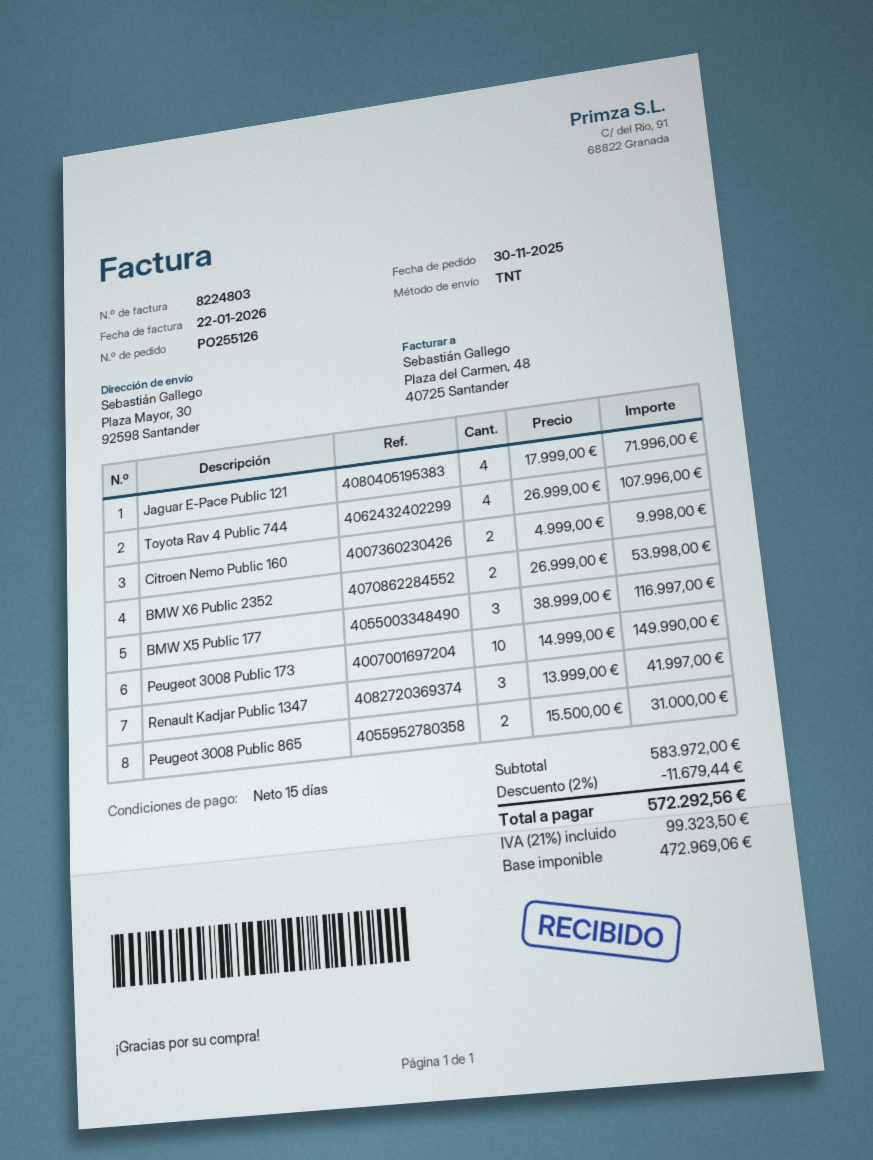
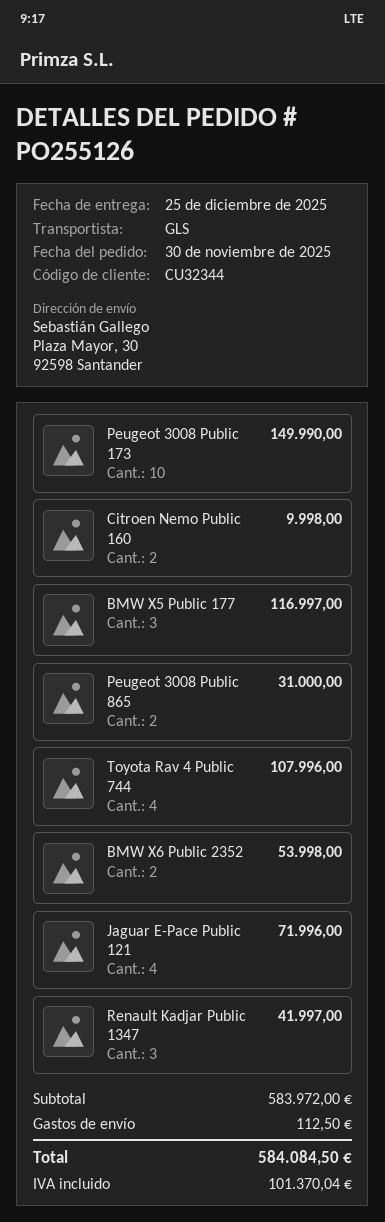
shipping method: TNT -> GLS
discount: 2% = 11679.44 -> none
shipping: none -> 112.50
tax: 99323.50 -> 101370.04
total: 572292.56 -> 584084.50

